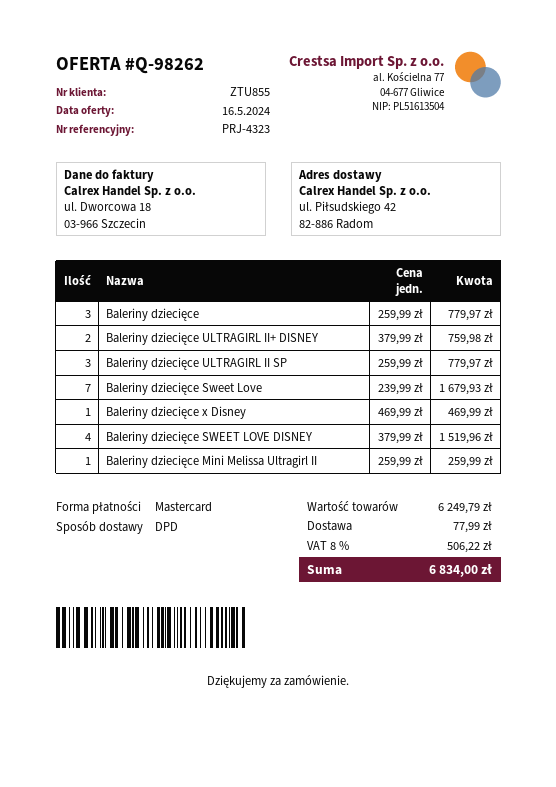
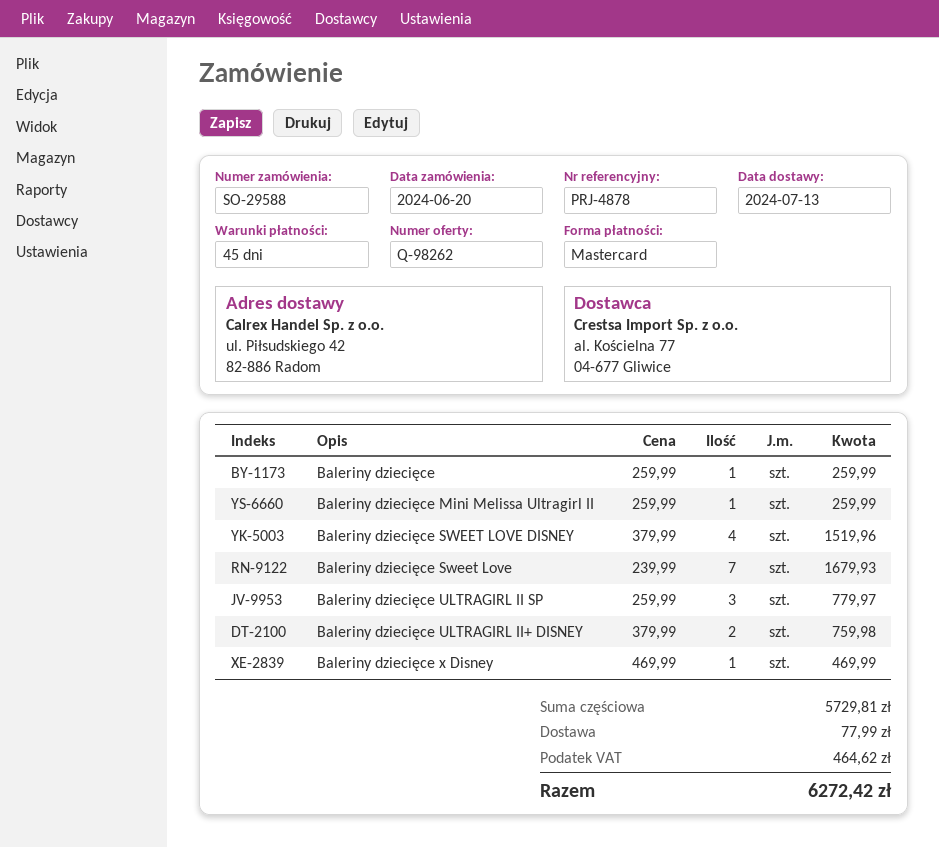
reference: PRJ-4323 -> PRJ-4878
Baleriny dziecięce: 3 x 259.99 = 779.97 -> 1 x 259.99 = 259.99
subtotal: 6249.79 -> 5729.81
tax: 506.22 -> 464.62
total: 6834.00 -> 6272.42

